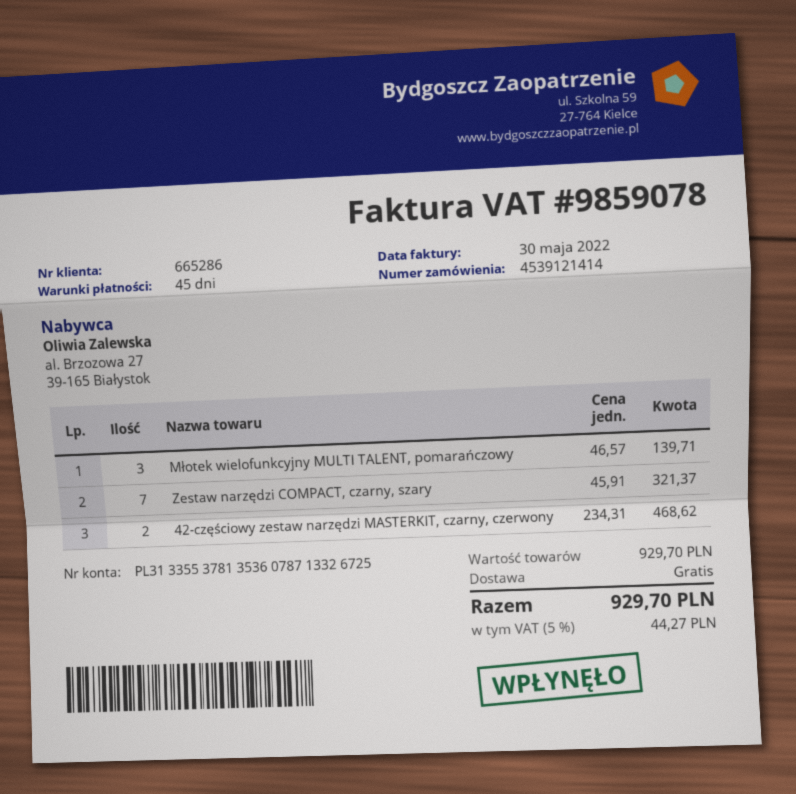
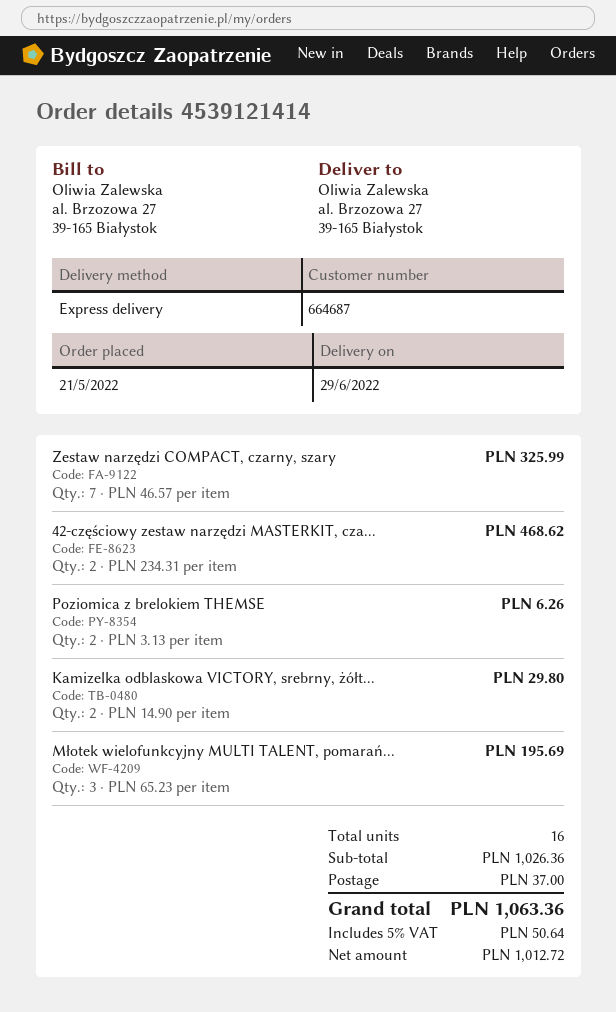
customer number: 665286 -> 664687
Młotek wielofunkcyjny MULTI TALENT, pomarańczowy: 3 x 46.57 = 139.71 -> 3 x 65.23 = 195.69
Zestaw narzędzi COMPACT, czarny, szary: 7 x 45.91 = 321.37 -> 7 x 46.57 = 325.99
Poziomica z brelokiem THEMSE: none -> 2 x 3.13 = 6.26
Kamizelka odblaskowa VICTORY, srebrny, żółt...: none -> 2 x 14.90 = 29.80
subtotal: 929.70 -> 1026.36
shipping: 0.00 -> 37.00
tax: 5% = 44.27 -> 5% = 50.64
total: 929.70 -> 1063.36

